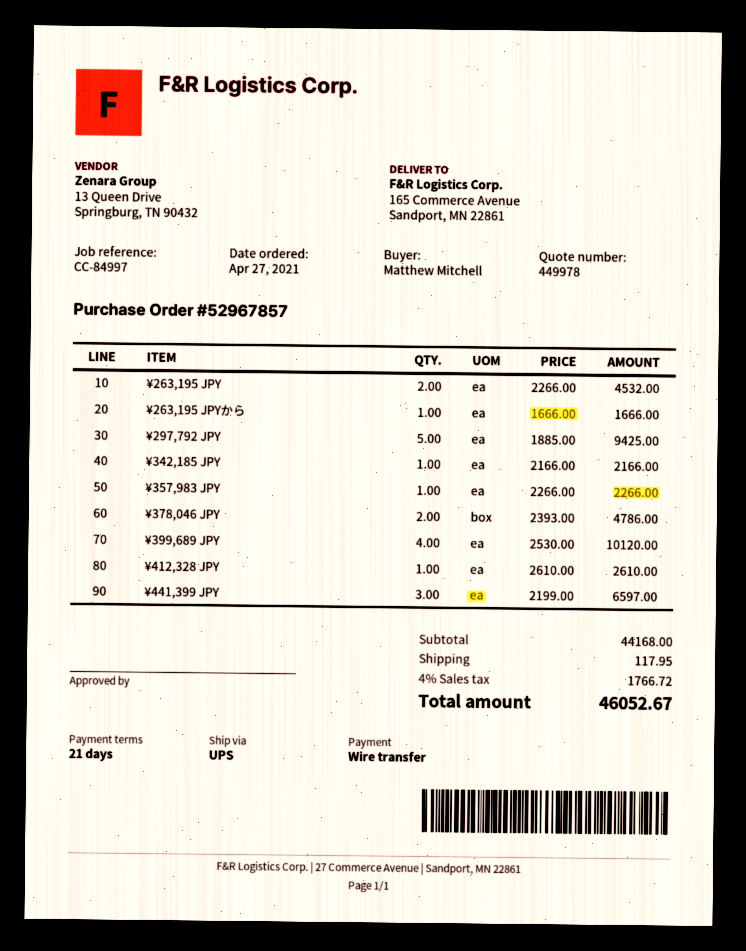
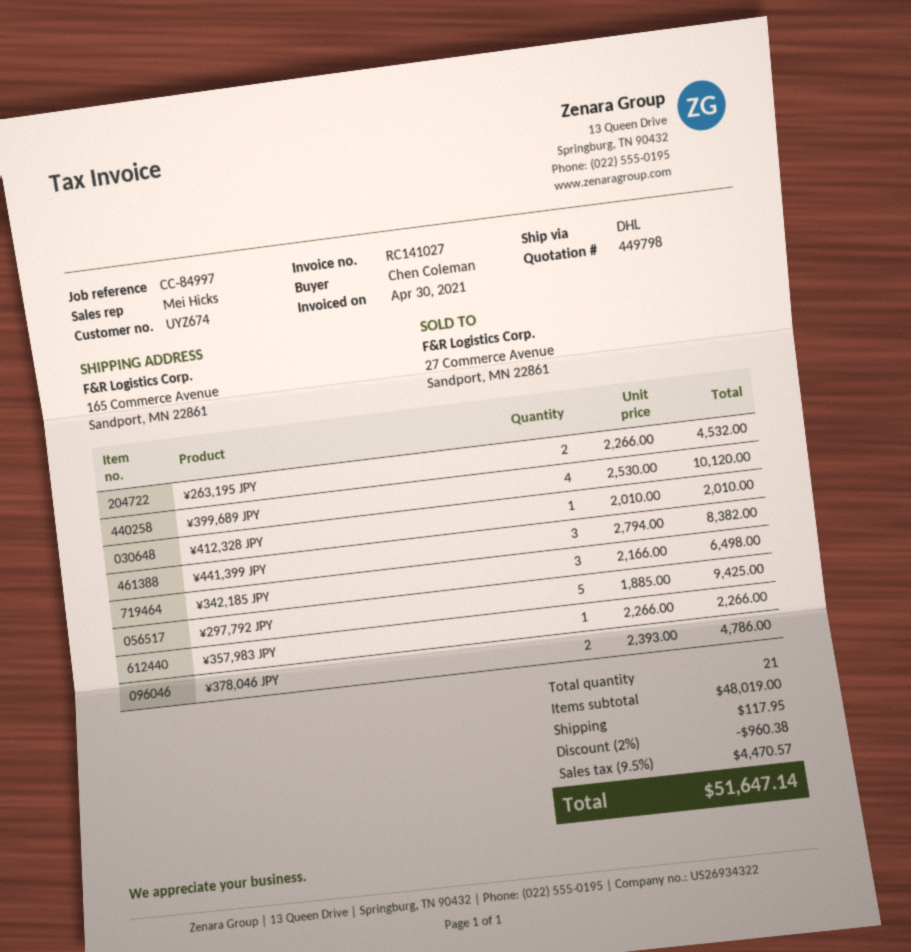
quote number: 449978 -> 449798
ordered by: Matthew Mitchell -> Chen Coleman
shipping method: UPS -> DHL
¥263,195 JPYから: 1 x 1666.00 = 1666.00 -> none
¥342,185 JPY: 1 x 2166.00 = 2166.00 -> 3 x 2166.00 = 6498.00
¥412,328 JPY: 1 x 2610.00 = 2610.00 -> 1 x 2010.00 = 2010.00
¥441,399 JPY: 3 x 2199.00 = 6597.00 -> 3 x 2794.00 = 8382.00
subtotal: 44168.00 -> 48019.00
discount: none -> 2% = 960.38
tax: 4% = 1766.72 -> 9.5% = 4470.57
total: 46052.67 -> 51647.14

